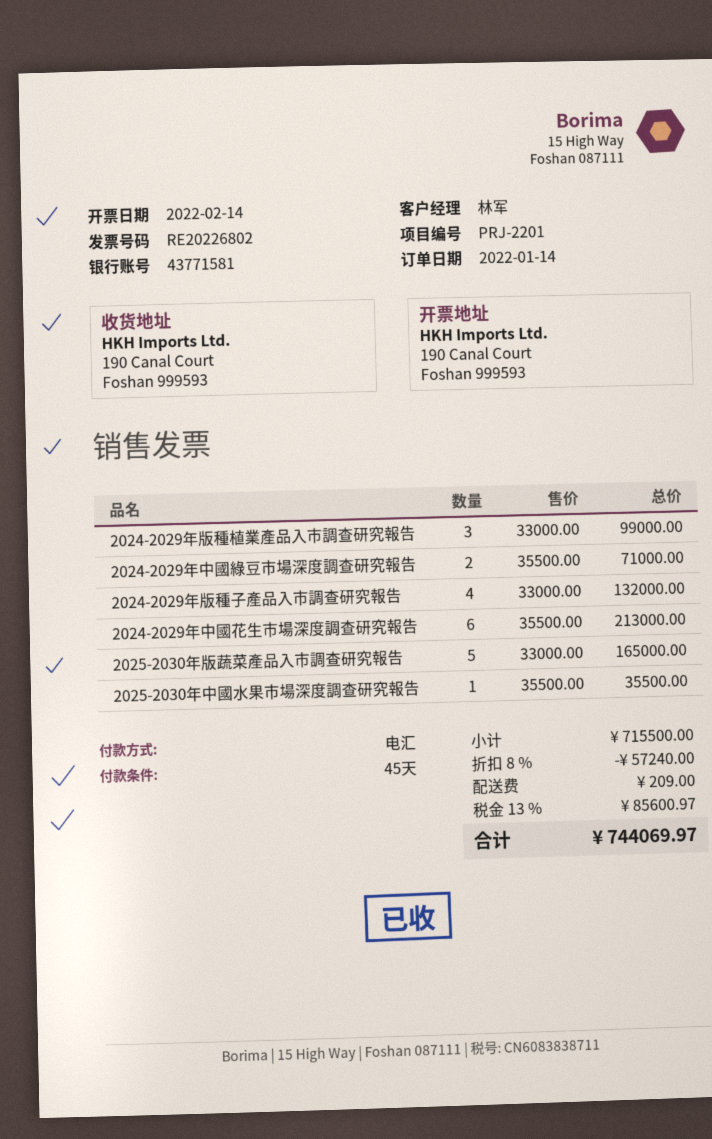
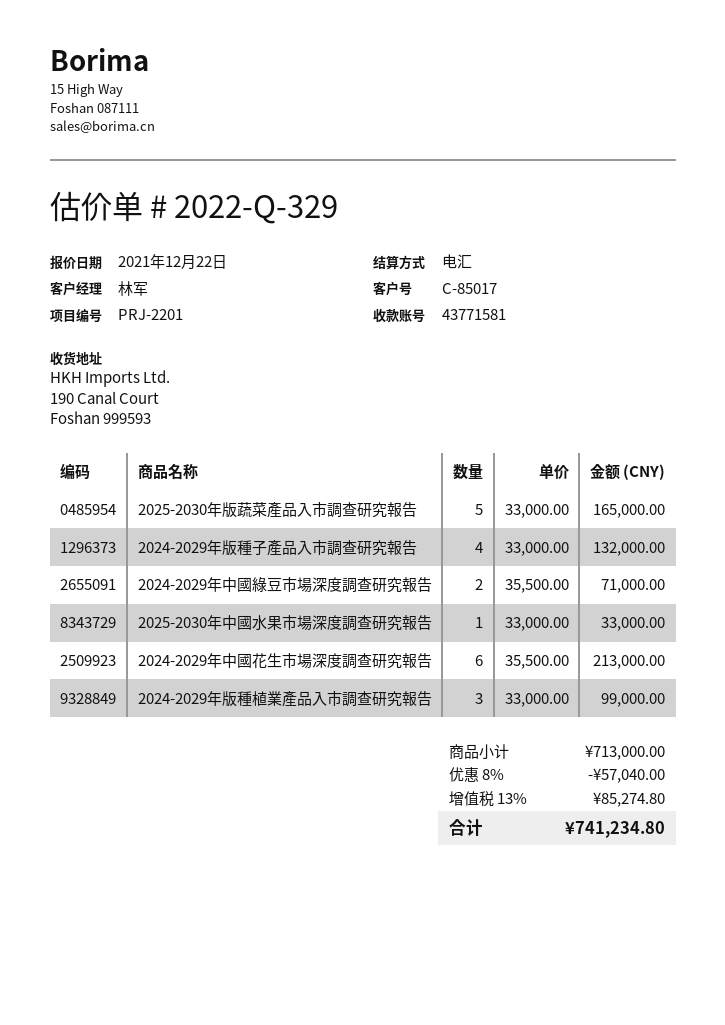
2025-2030年中國水果市場深度調查研究報告: 1 x 35500.00 = 35500.00 -> 1 x 33000.00 = 33000.00
subtotal: 715500.00 -> 713000.00
discount: 8% = 57240.00 -> 8% = 57040.00
shipping: 209.00 -> none
tax: 13% = 85600.97 -> 13% = 85274.80
total: 744069.97 -> 741234.80

